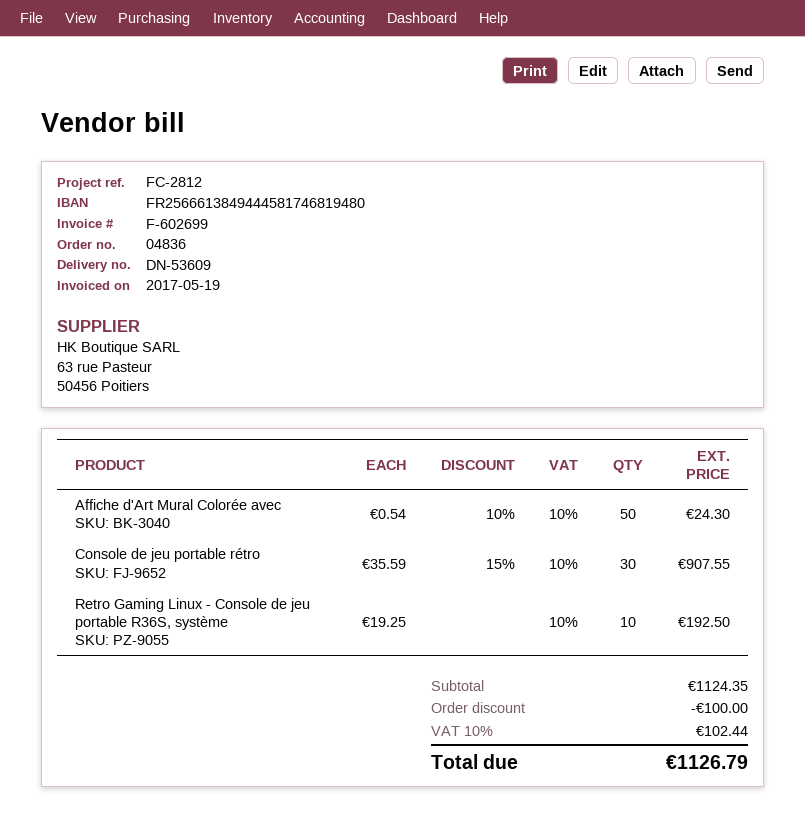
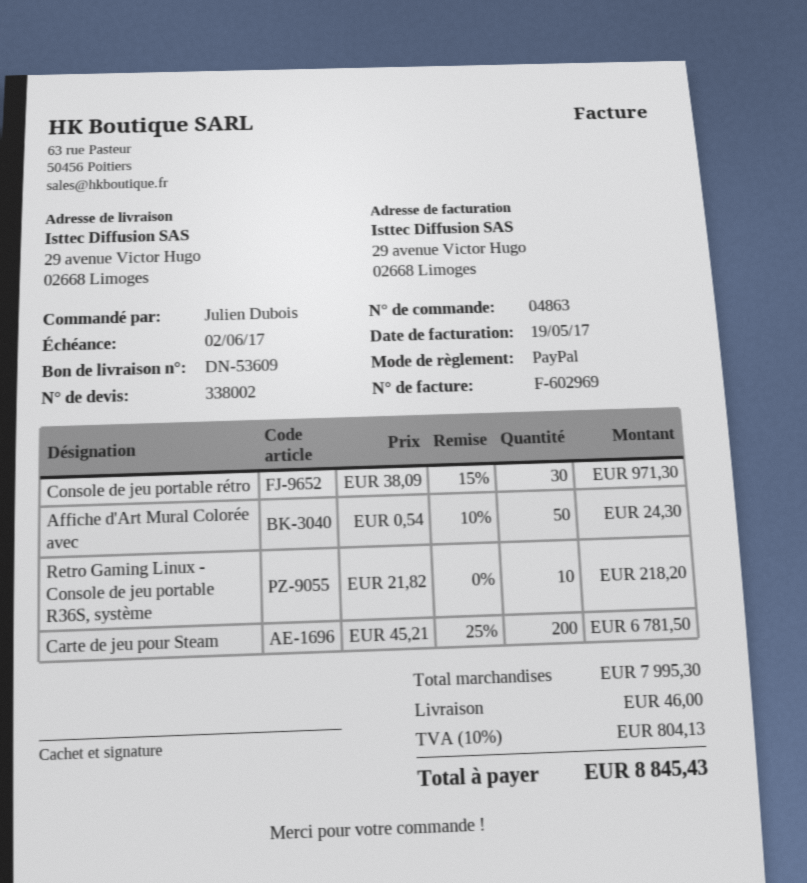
order number: 04836 -> 04863
invoice number: F-602699 -> F-602969
Console de jeu portable rétro: 30 x 35.59 - 15% = 907.55 -> 30 x 38.09 - 15% = 971.30
Retro Gaming Linux - Console de jeu portable R36S, système: 10 x 19.25 = 192.50 -> 10 x 21.82 = 218.20
Carte de jeu pour Steam: none -> 200 x 45.21 - 25% = 6781.50
subtotal: 1124.35 -> 7995.30
discount: 100.00 -> none
shipping: none -> 46.00
tax: 10% = 102.44 -> 10% = 804.13
total: 1126.79 -> 8845.43

